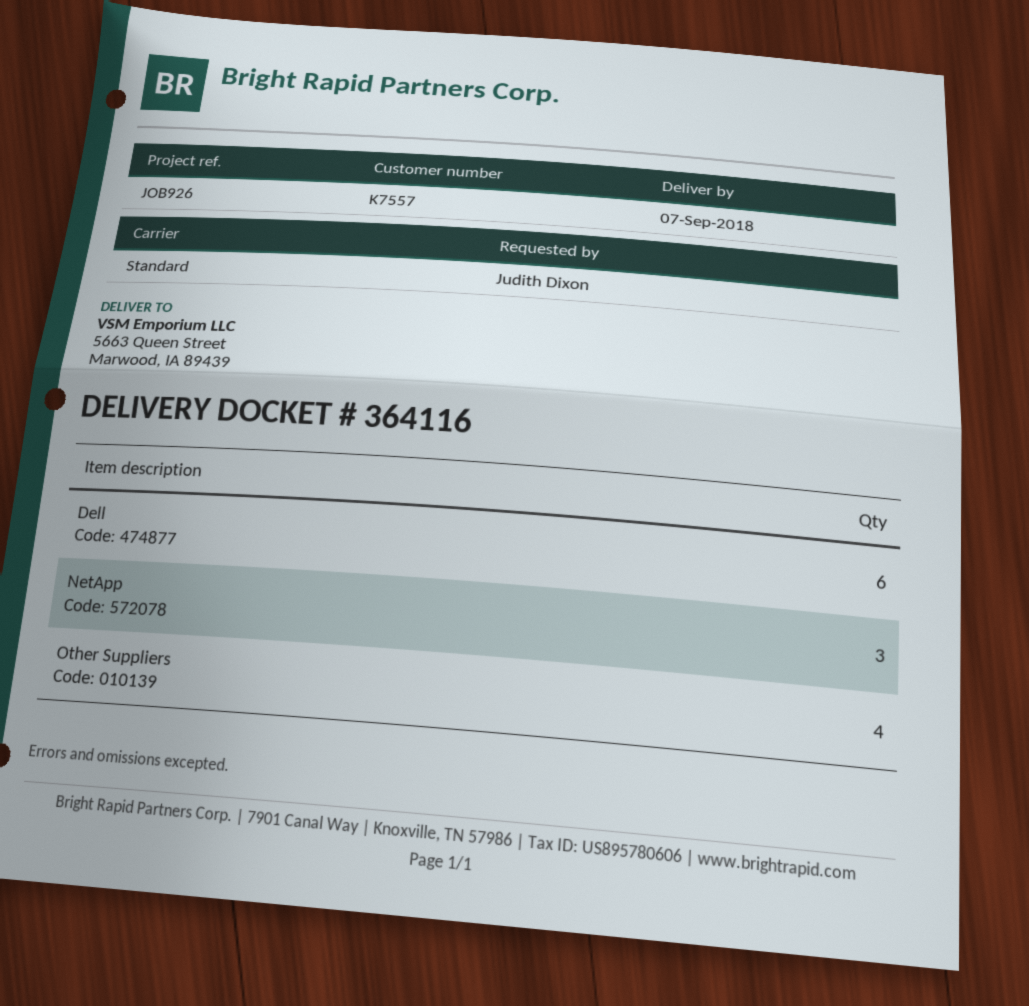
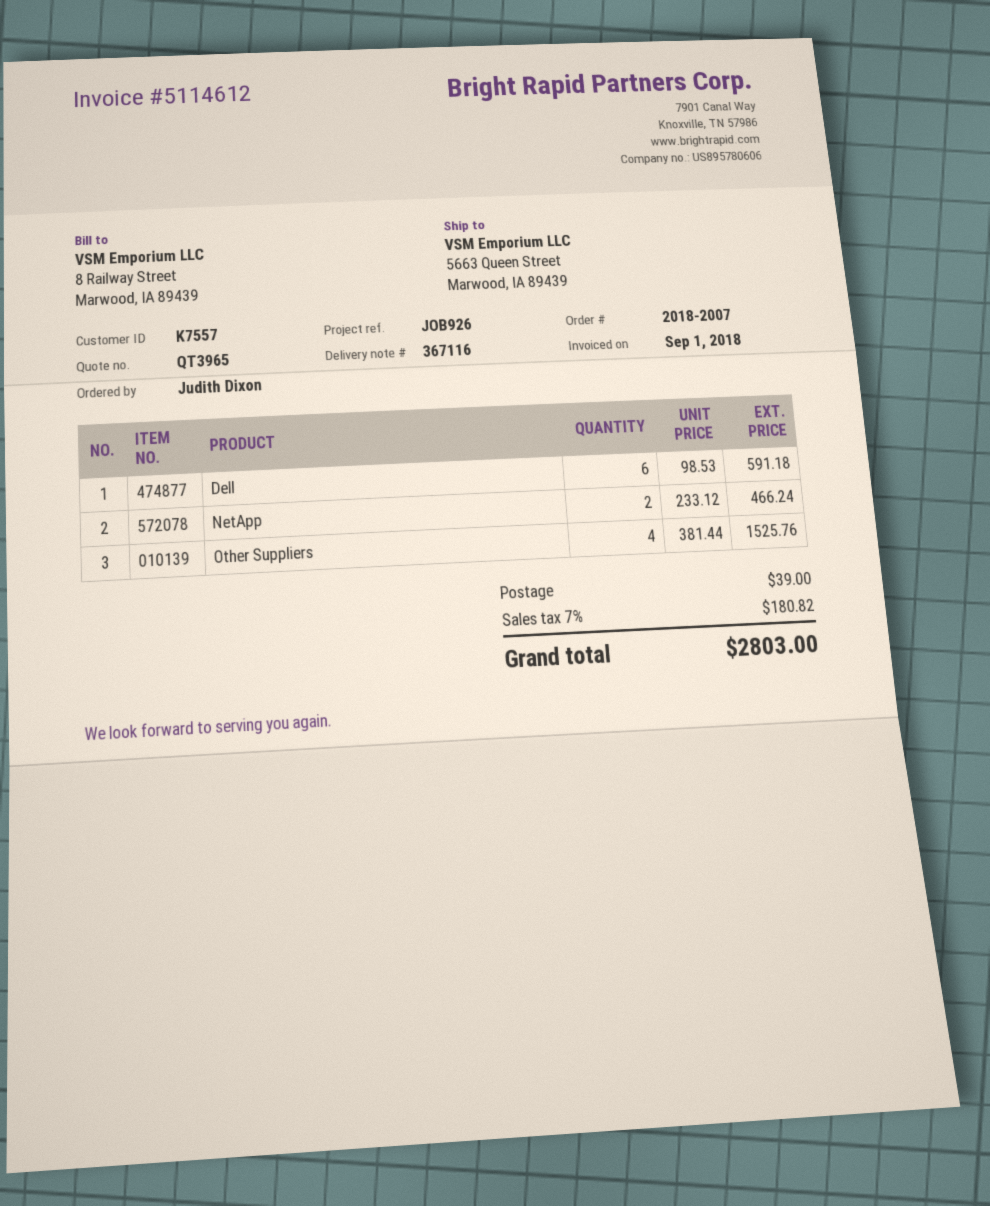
delivery note number: 364116 -> 367116
NetApp: 3 -> 2

